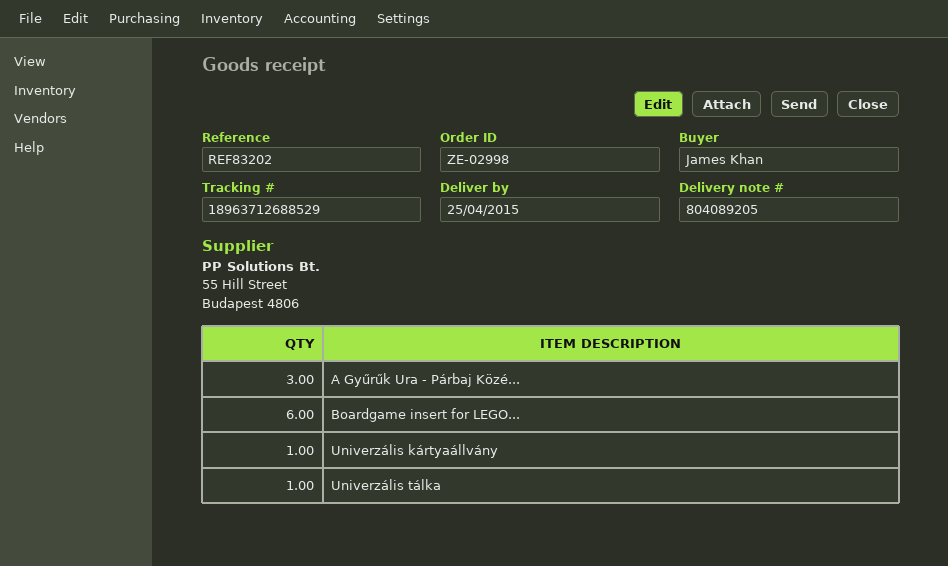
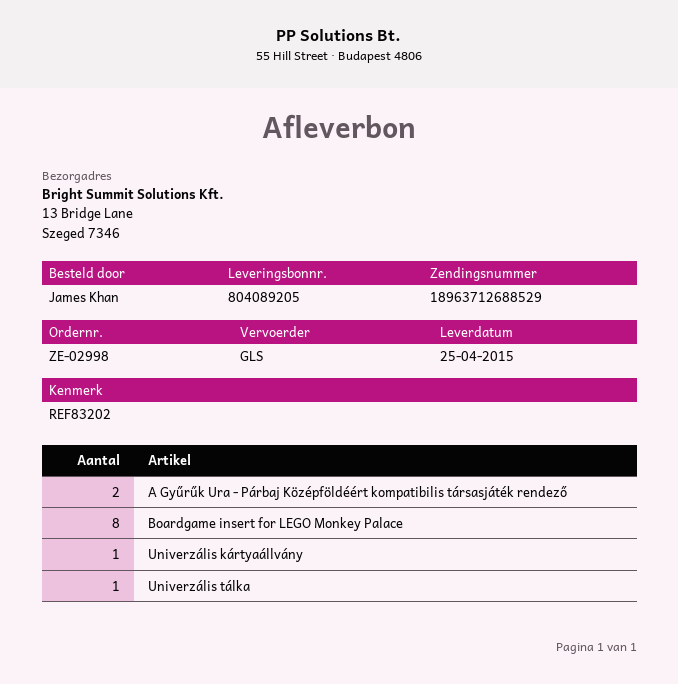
A Gyűrűk Ura - Párbaj Közé...: 3 -> 2
Boardgame insert for LEGO...: 6 -> 8

